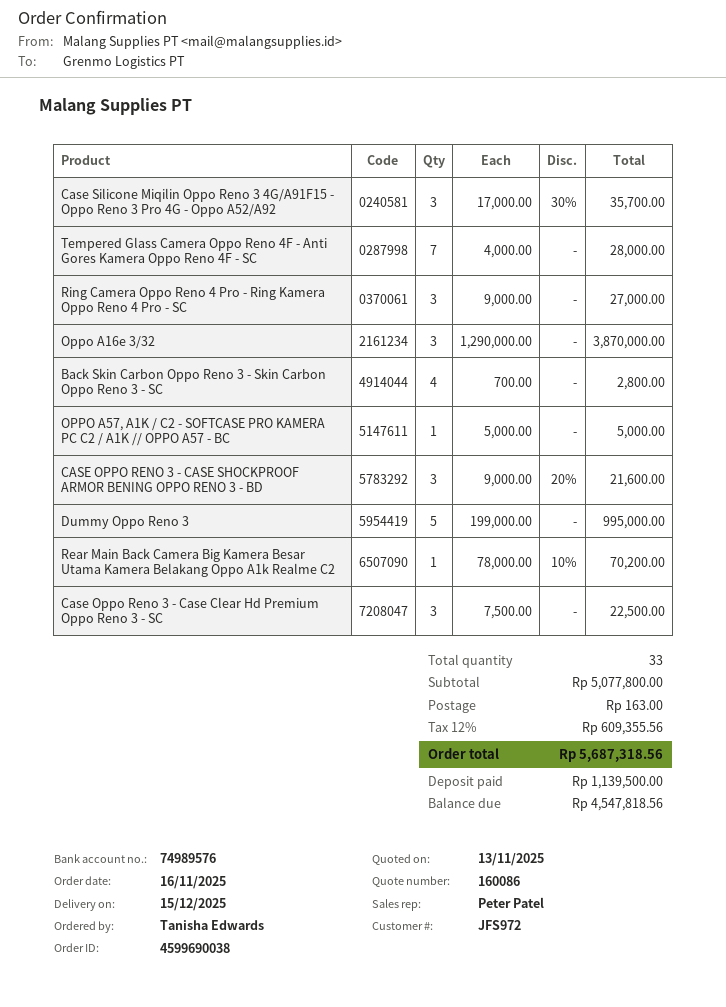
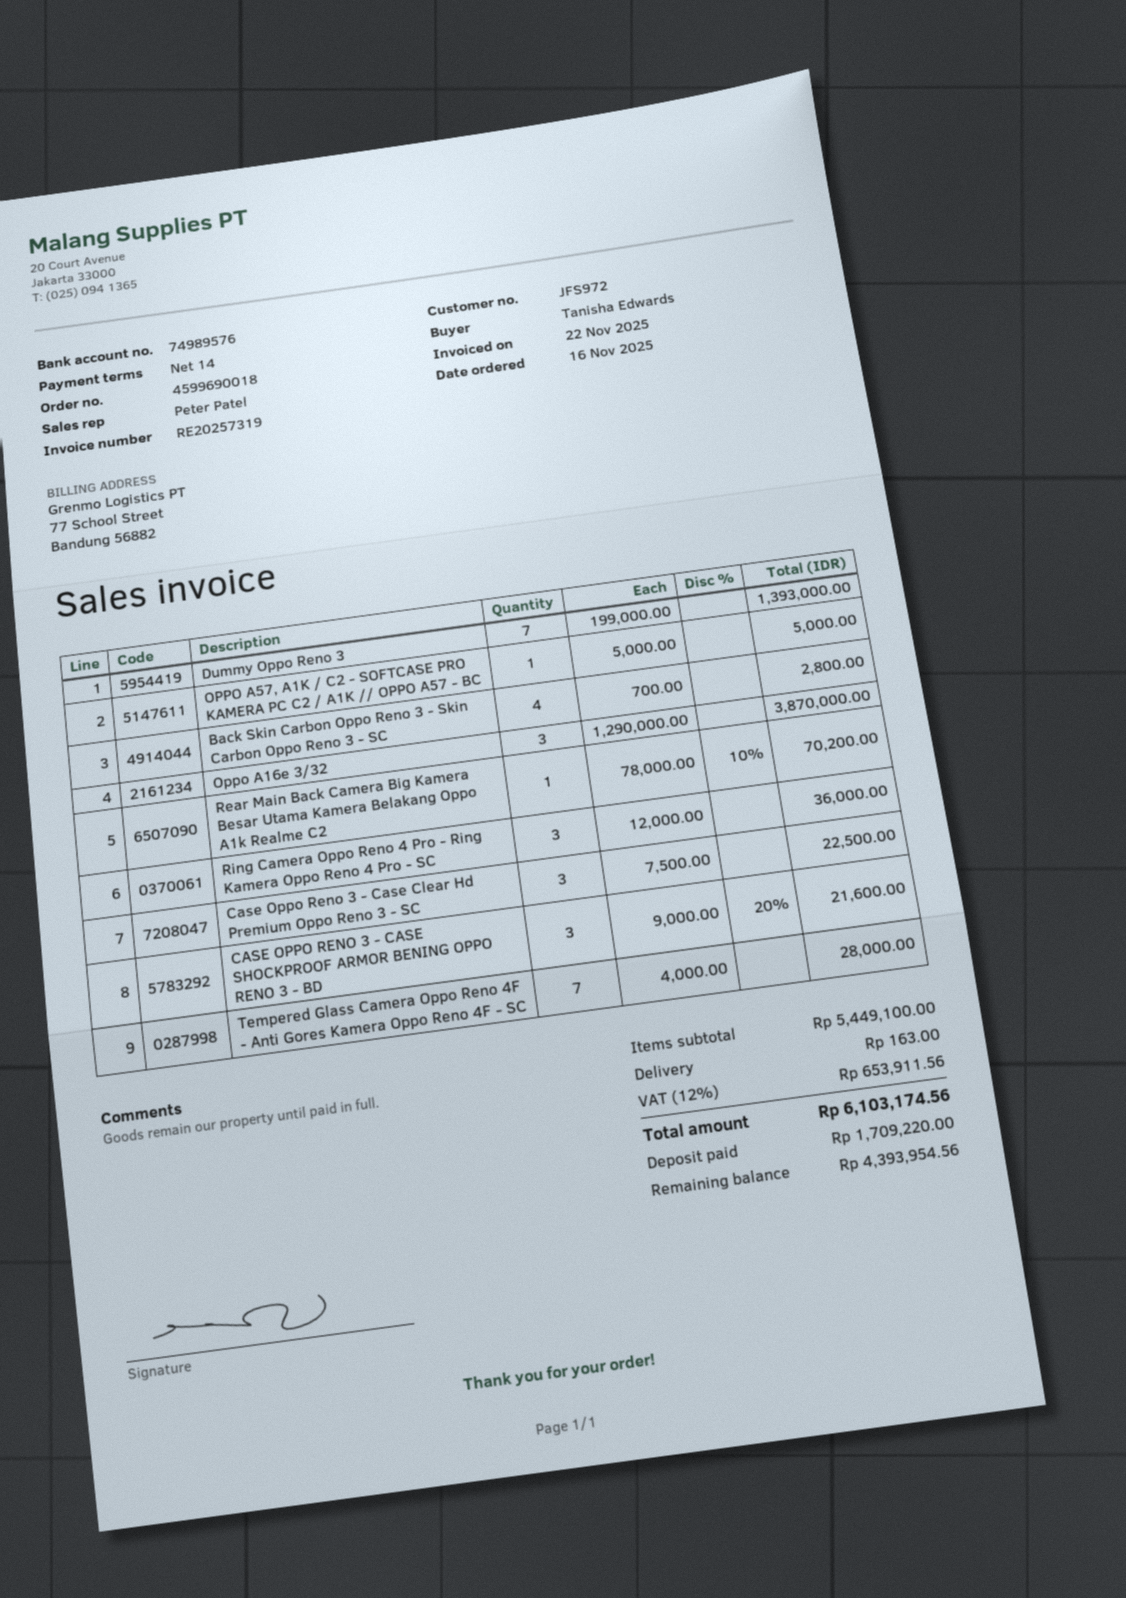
order number: 4599690038 -> 4599690018
Case Silicone Miqilin Oppo Reno 3 4G/A91F15 - Oppo Reno 3 Pro 4G - Oppo A52/A92: 3 x 17000.00 - 30% = 35700.00 -> none
Ring Camera Oppo Reno 4 Pro - Ring Kamera Oppo Reno 4 Pro - SC: 3 x 9000.00 = 27000.00 -> 3 x 12000.00 = 36000.00
Dummy Oppo Reno 3: 5 x 199000.00 = 995000.00 -> 7 x 199000.00 = 1393000.00
subtotal: 5077800.00 -> 5449100.00
tax: 12% = 609355.56 -> 12% = 653911.56
total: 5687318.56 -> 6103174.56
deposit: 1139500.00 -> 1709220.00
balance: 4547818.56 -> 4393954.56

